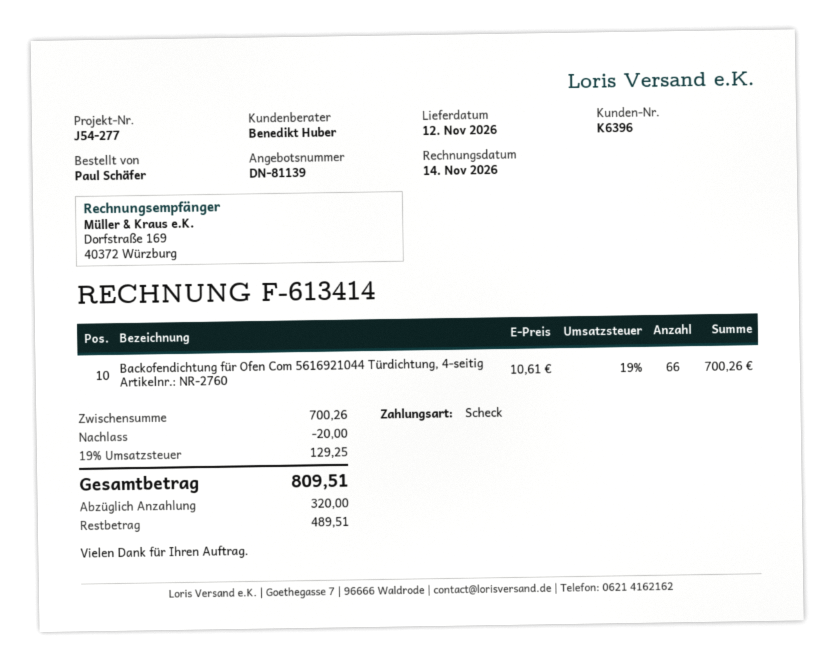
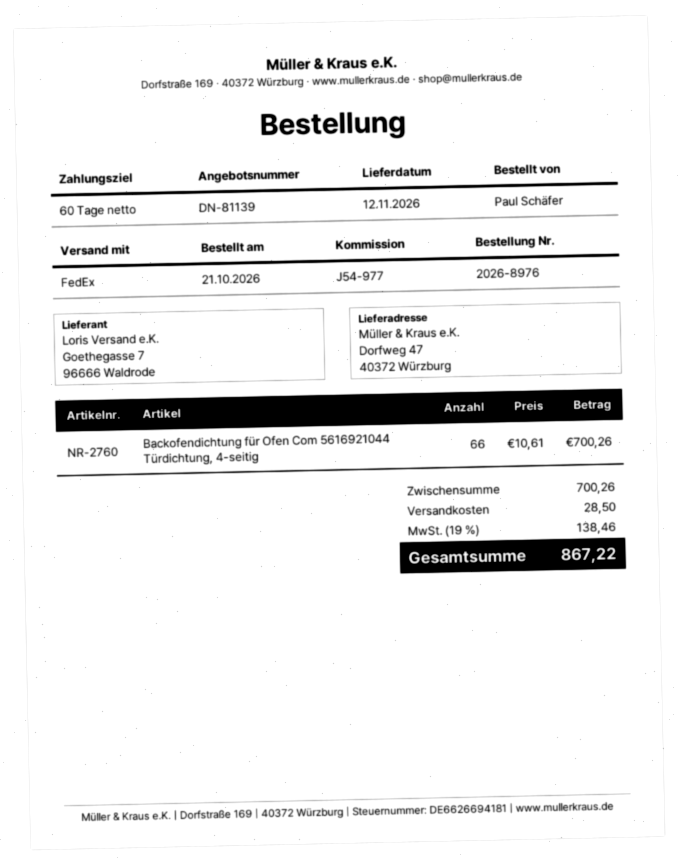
reference: J54-277 -> J54-977
discount: 20.00 -> none
shipping: none -> 28.50
tax: 19% = 129.25 -> 19% = 138.46
total: 809.51 -> 867.22

